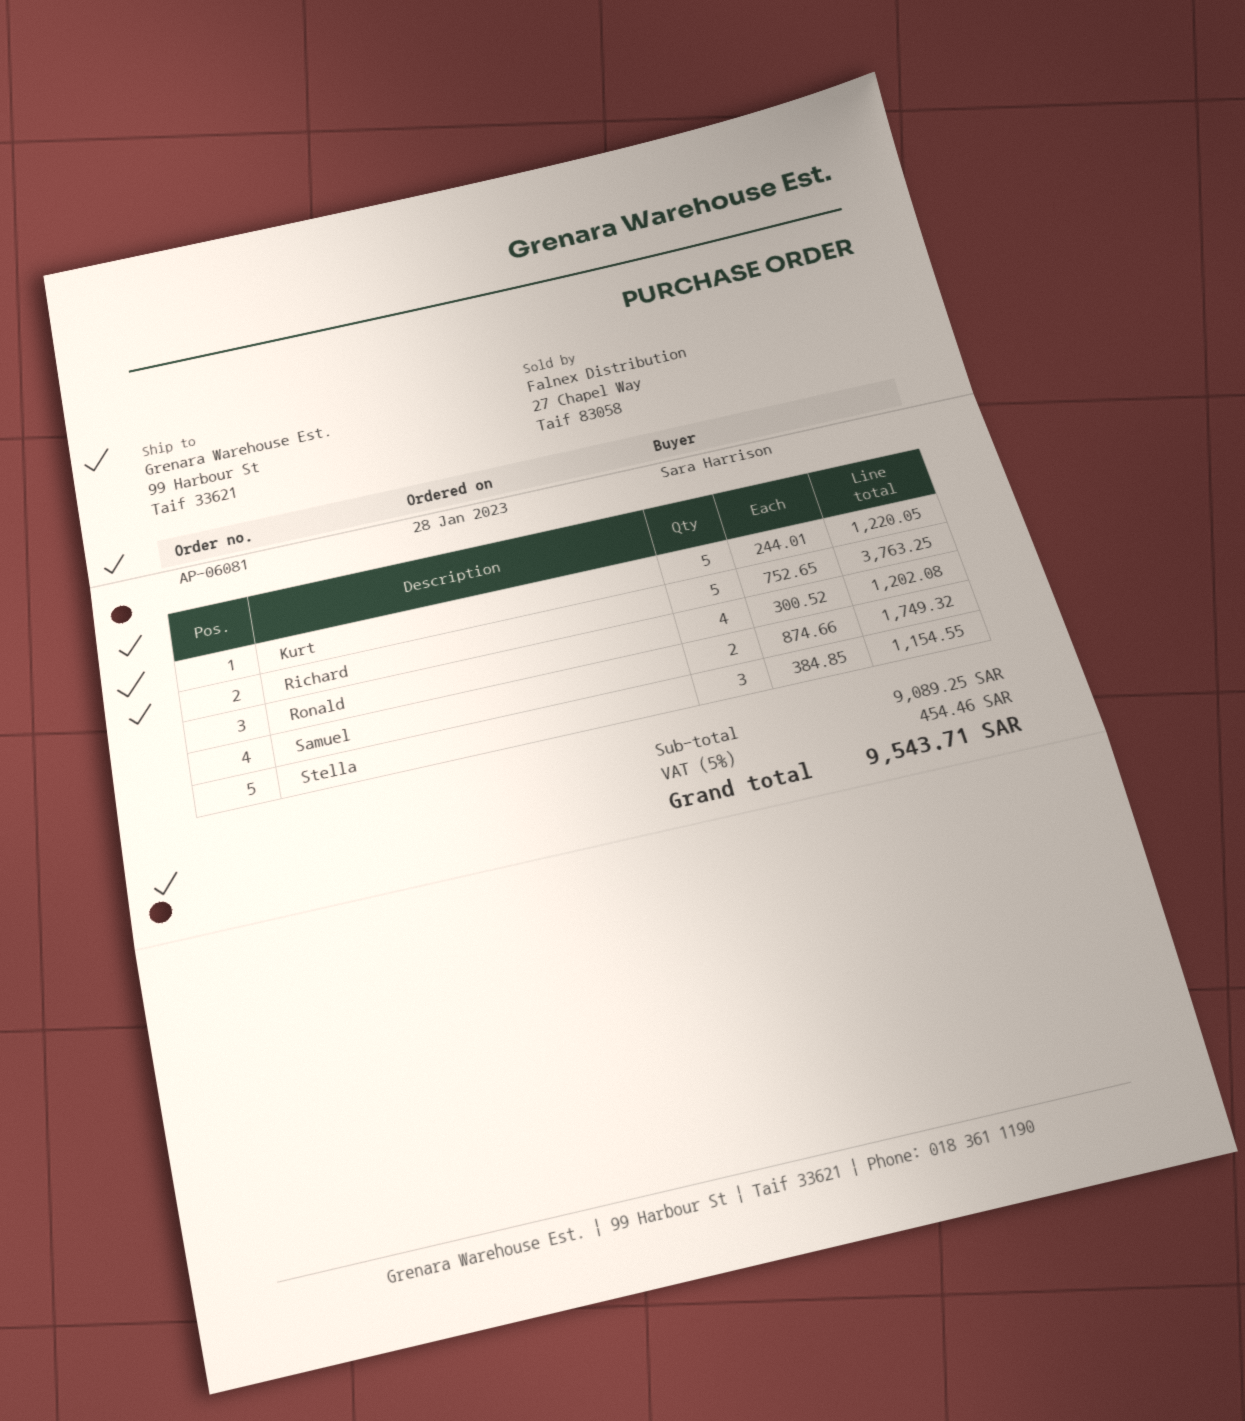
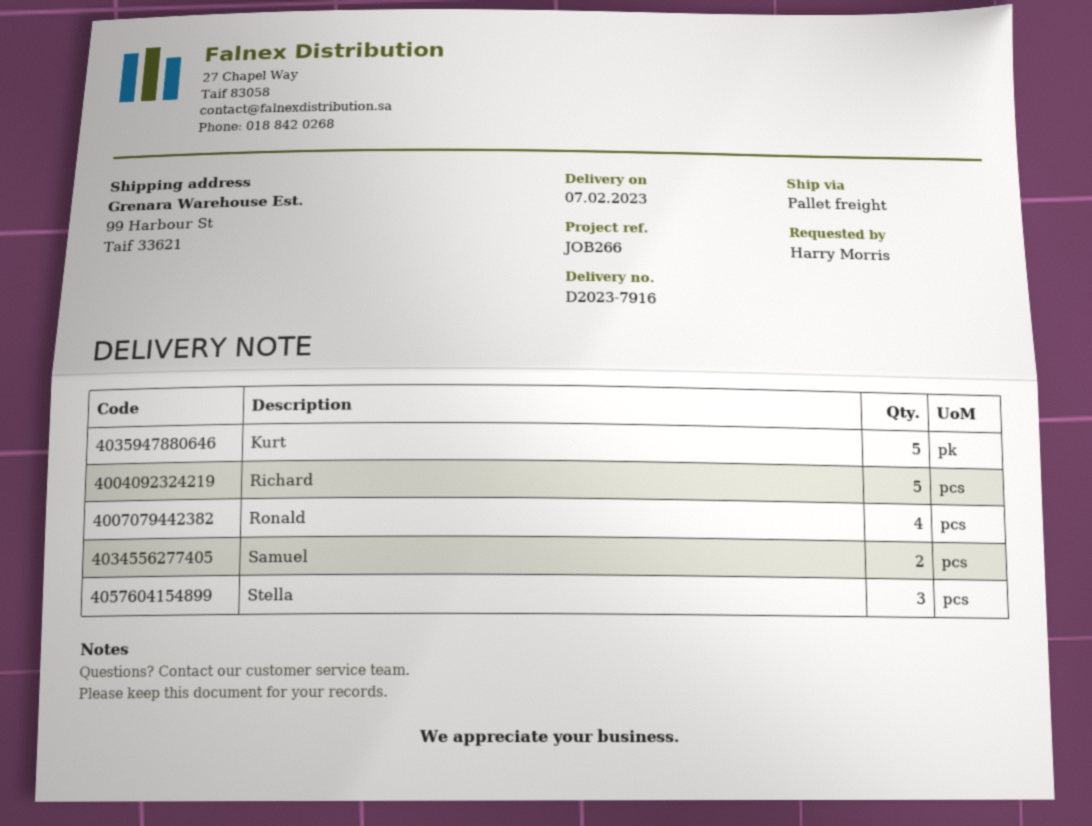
ordered by: Sara Harrison -> Harry Morris

